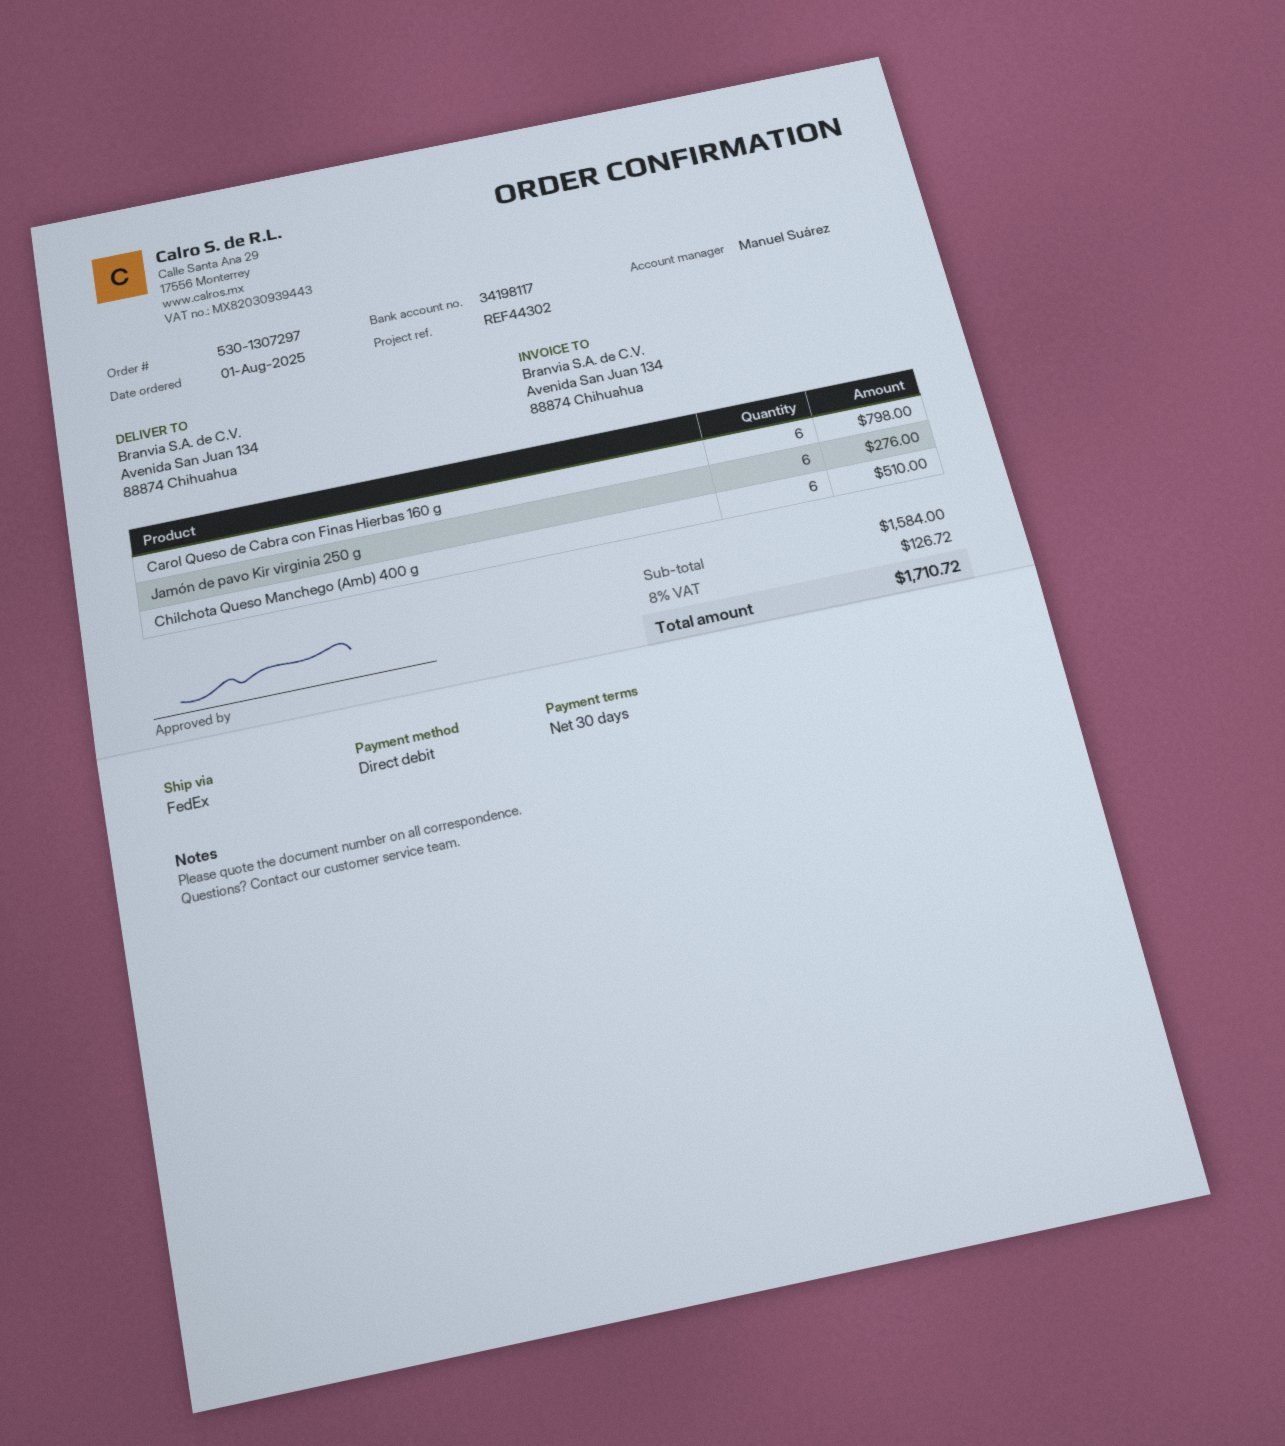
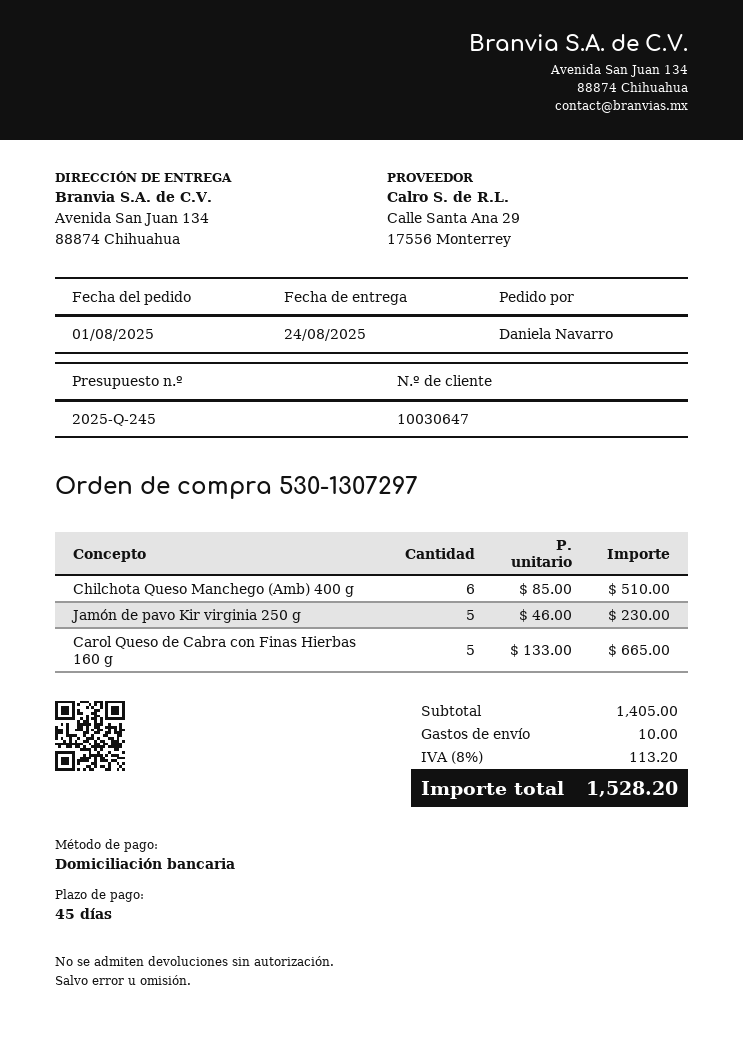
payment terms: 30 days -> 45 days
Carol Queso de Cabra con Finas Hierbas 160 g: 6 for 798.00 -> 5 for 665.00
Jamón de pavo Kir virginia 250 g: 6 for 276.00 -> 5 for 230.00
subtotal: 1584.00 -> 1405.00
shipping: none -> 10.00
tax: 8% = 126.72 -> 8% = 113.20
total: 1710.72 -> 1528.20

